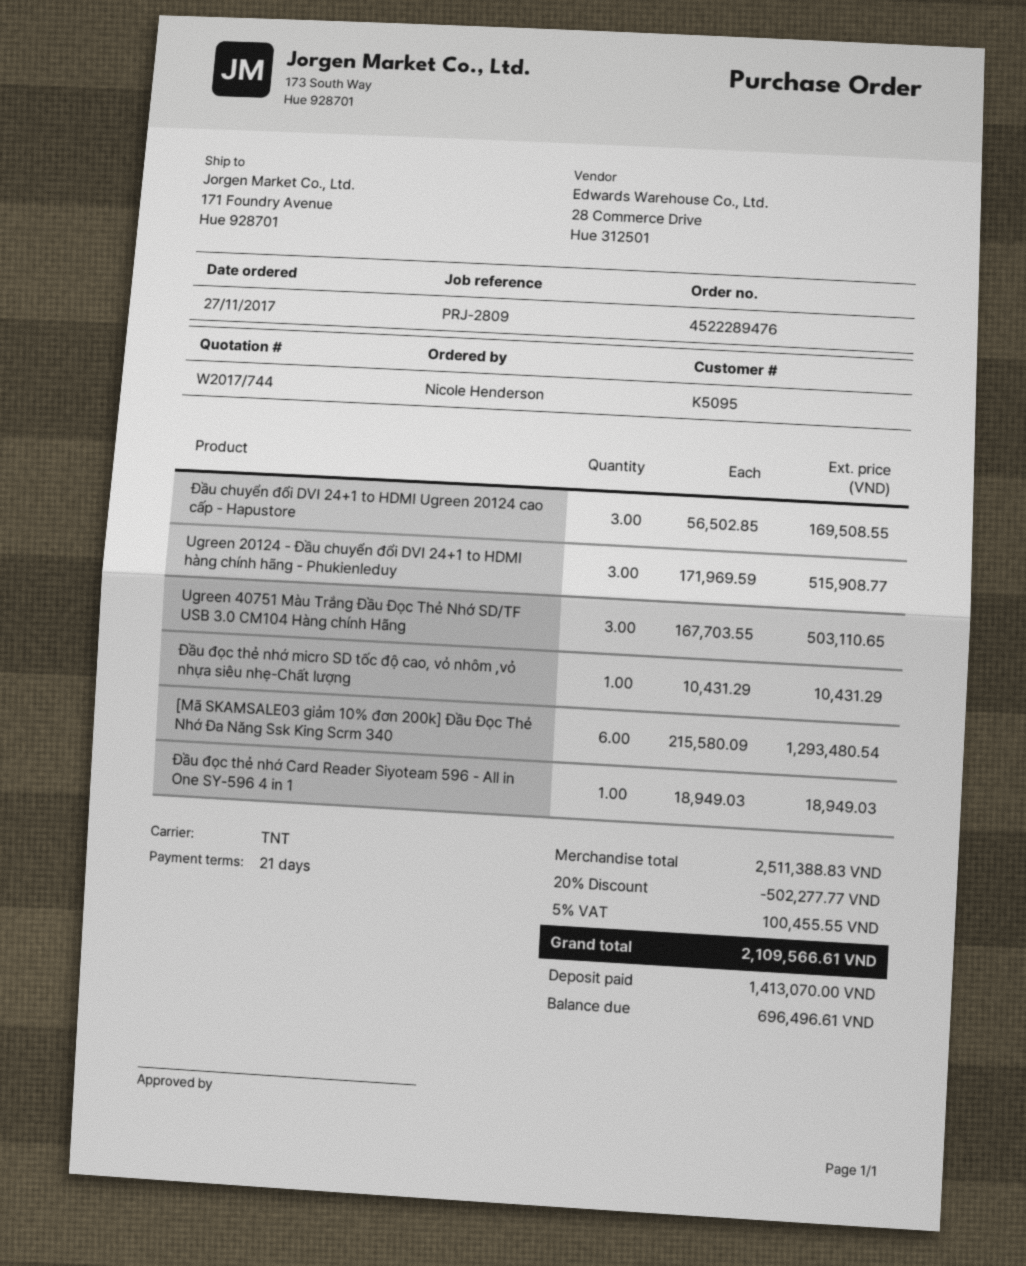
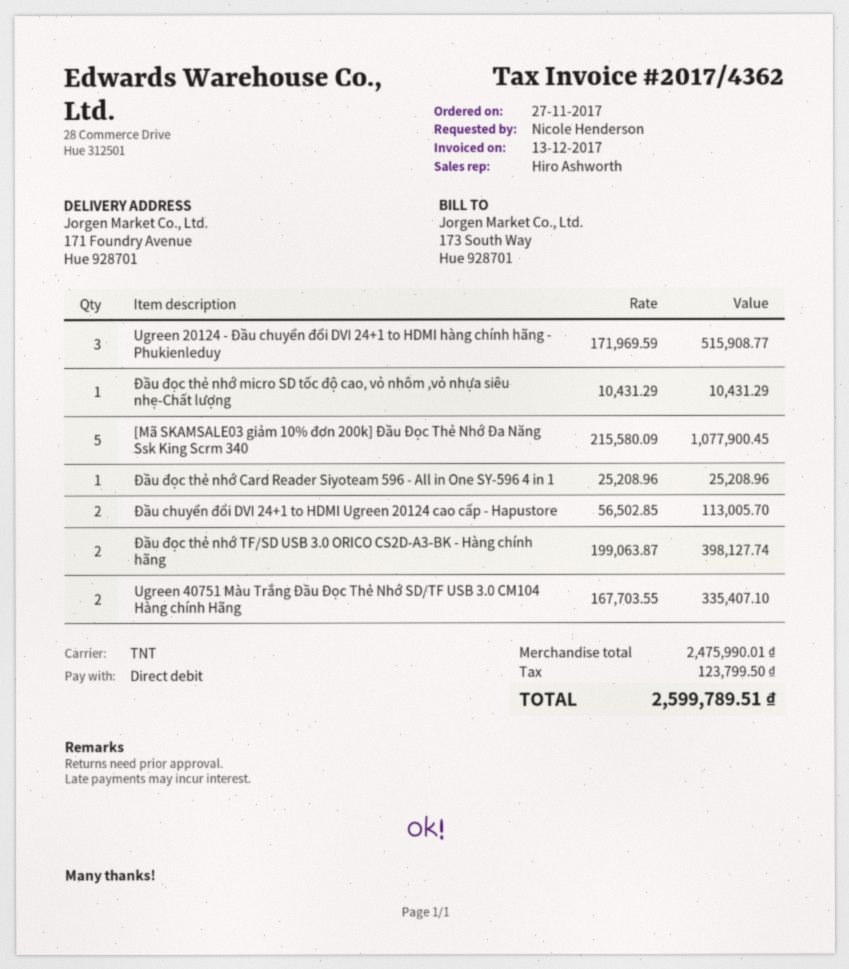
Đầu chuyển đổi DVI 24+1 to HDMI Ugreen 20124 cao cấp - Hapustore: 3 x 56502.85 = 169508.55 -> 2 x 56502.85 = 113005.70
Ugreen 40751 Màu Trắng Đầu Đọc Thẻ Nhớ SD/TF USB 3.0 CM104 Hàng chính Hãng: 3 x 167703.55 = 503110.65 -> 2 x 167703.55 = 335407.10
[Mã SKAMSALE03 giảm 10% đơn 200k] Đầu Đọc Thẻ Nhớ Đa Năng Ssk King Scrm 340: 6 x 215580.09 = 1293480.54 -> 5 x 215580.09 = 1077900.45
Đầu đọc thẻ nhớ Card Reader Siyoteam 596 - All in One SY-596 4 in 1: 1 x 18949.03 = 18949.03 -> 1 x 25208.96 = 25208.96
Đầu đọc thẻ nhớ TF/SD USB 3.0 ORICO CS2D-A3-BK - Hàng chính hãng: none -> 2 x 199063.87 = 398127.74
subtotal: 2511388.83 -> 2475990.01
discount: 20% = 502277.77 -> none
tax: 100455.55 -> 123799.50
total: 2109566.61 -> 2599789.51

